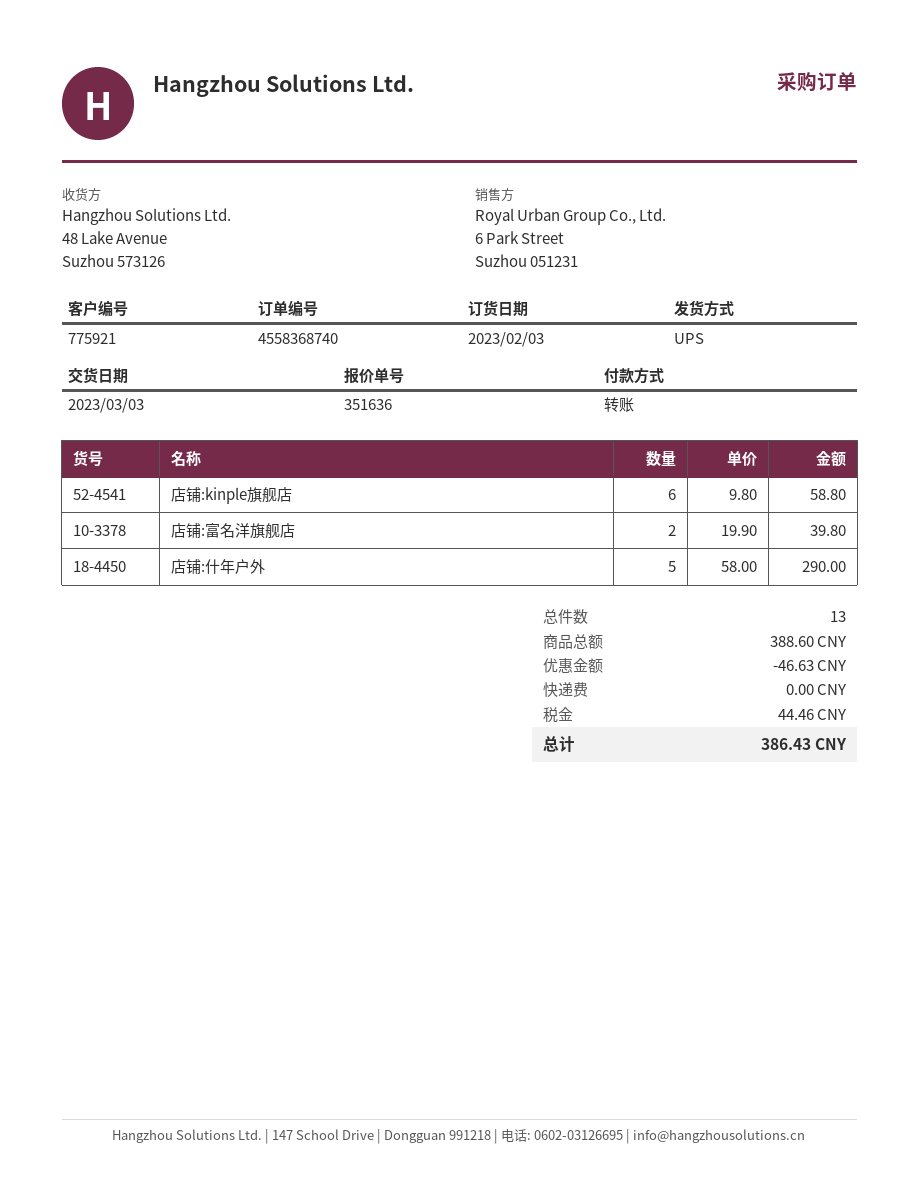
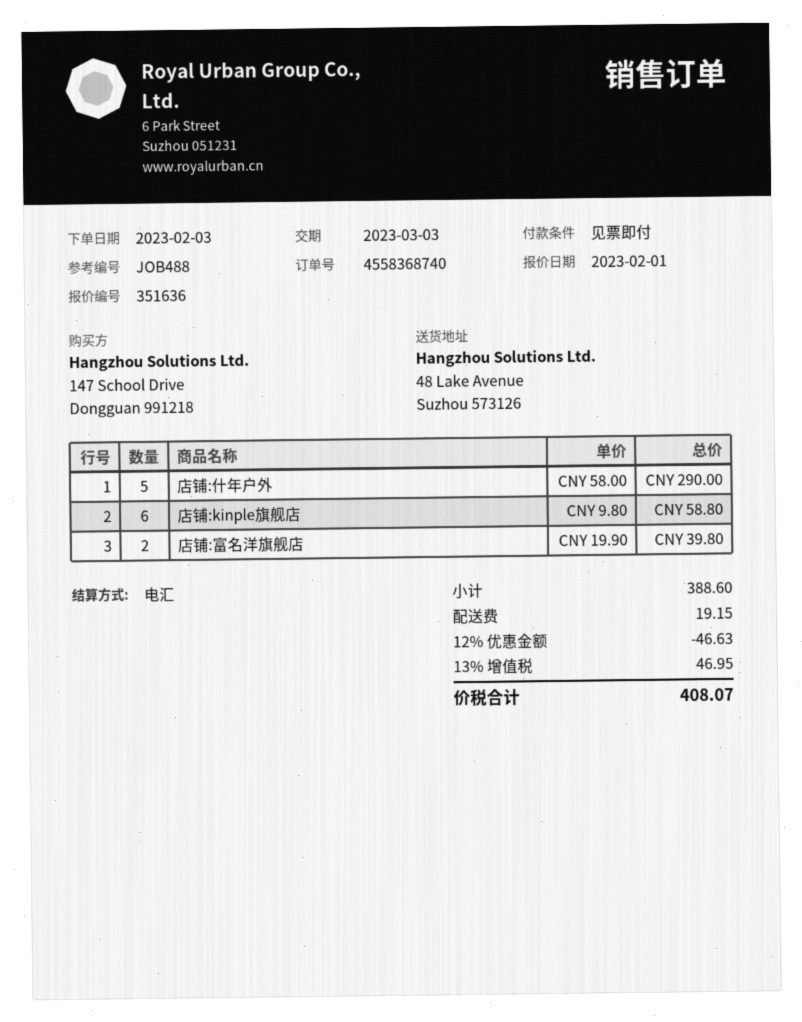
shipping: 0.00 -> 19.15
tax: 44.46 -> 46.95
total: 386.43 -> 408.07

